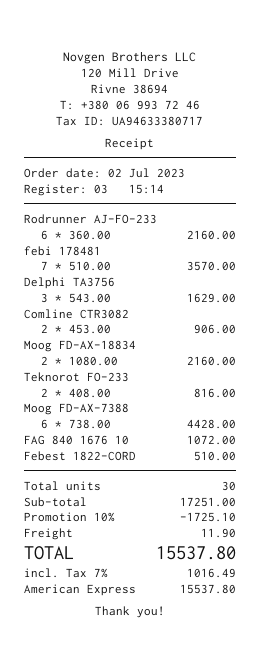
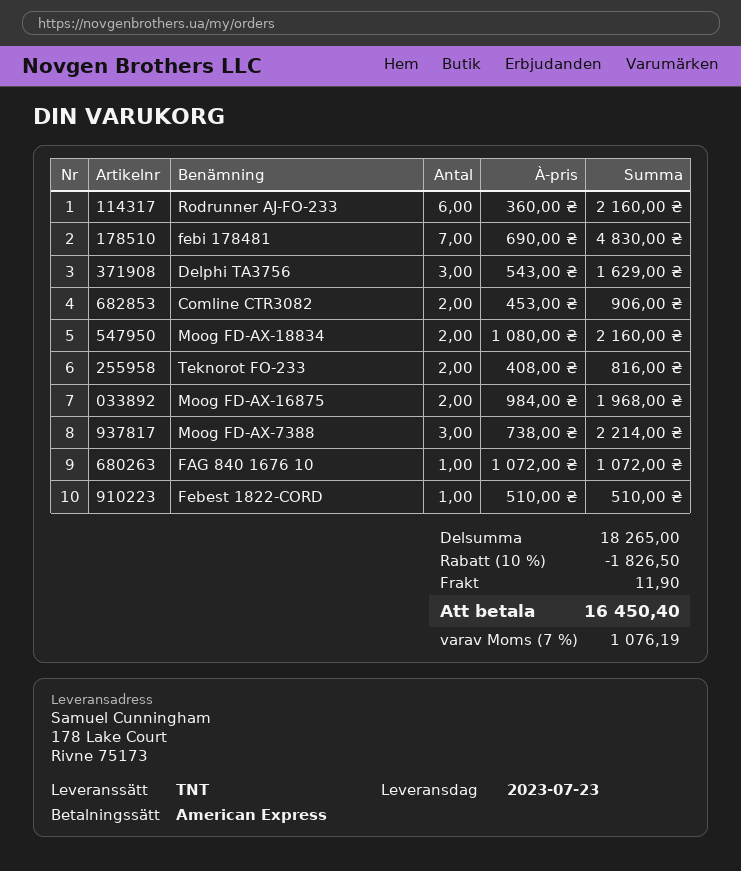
febi 178481: 7 x 510.00 = 3570.00 -> 7 x 690.00 = 4830.00
Moog FD-AX-7388: 6 x 738.00 = 4428.00 -> 3 x 738.00 = 2214.00
Moog FD-AX-16875: none -> 2 x 984.00 = 1968.00
subtotal: 17251.00 -> 18265.00
discount: 10% = 1725.10 -> 10% = 1826.50
tax: 7% = 1016.49 -> 7% = 1076.19
total: 15537.80 -> 16450.40

